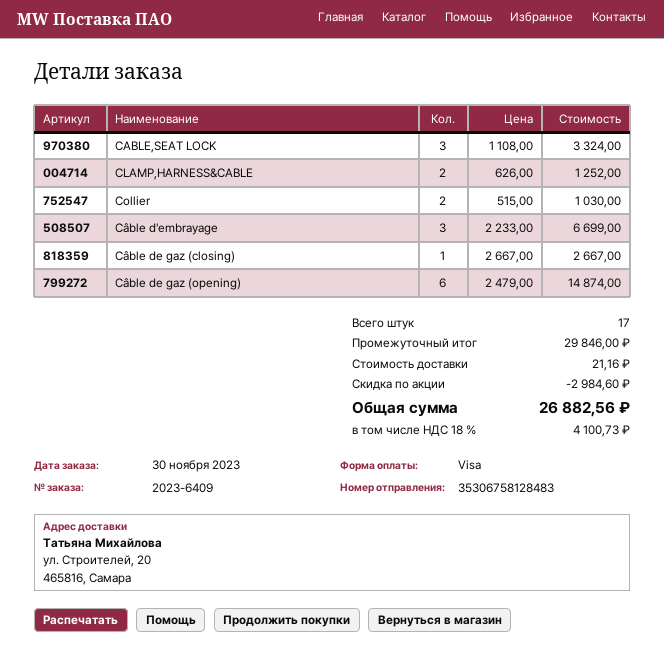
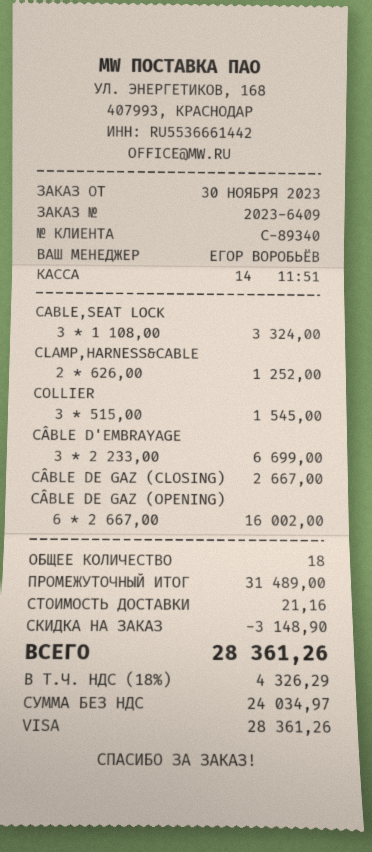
Collier: 2 x 515.00 = 1030.00 -> 3 x 515.00 = 1545.00
Câble de gaz (opening): 6 x 2479.00 = 14874.00 -> 6 x 2667.00 = 16002.00
total quantity: 17 -> 18
subtotal: 29846.00 -> 31489.00
discount: 2984.60 -> 3148.90
tax: 18% = 4100.73 -> 18% = 4326.29
total: 26882.56 -> 28361.26

